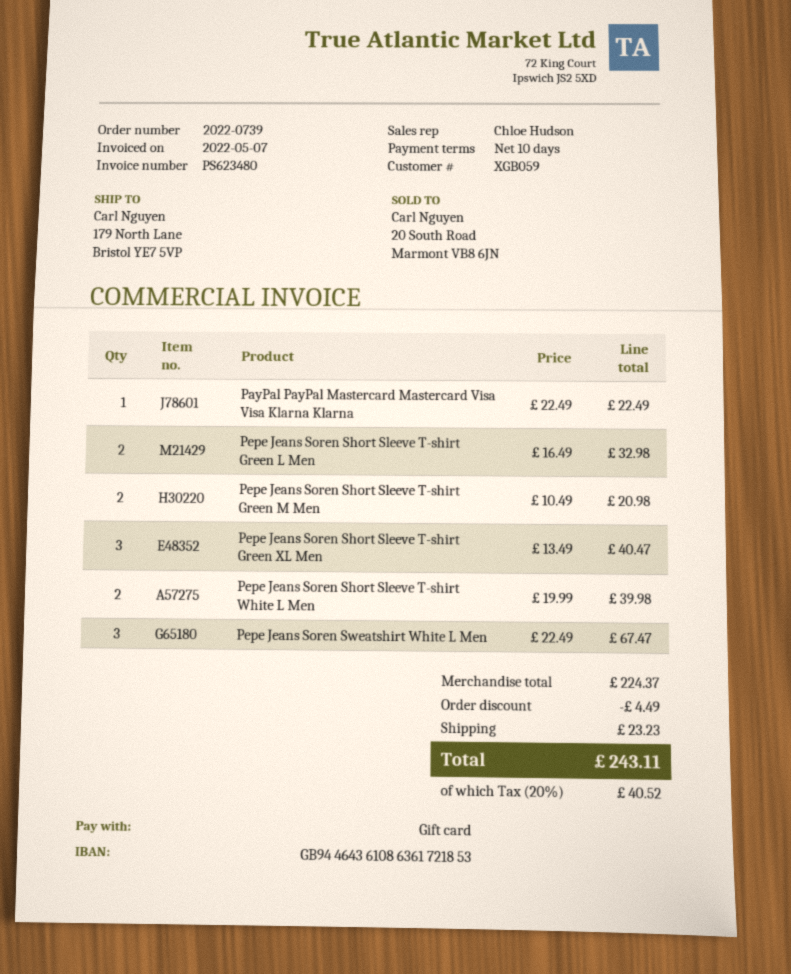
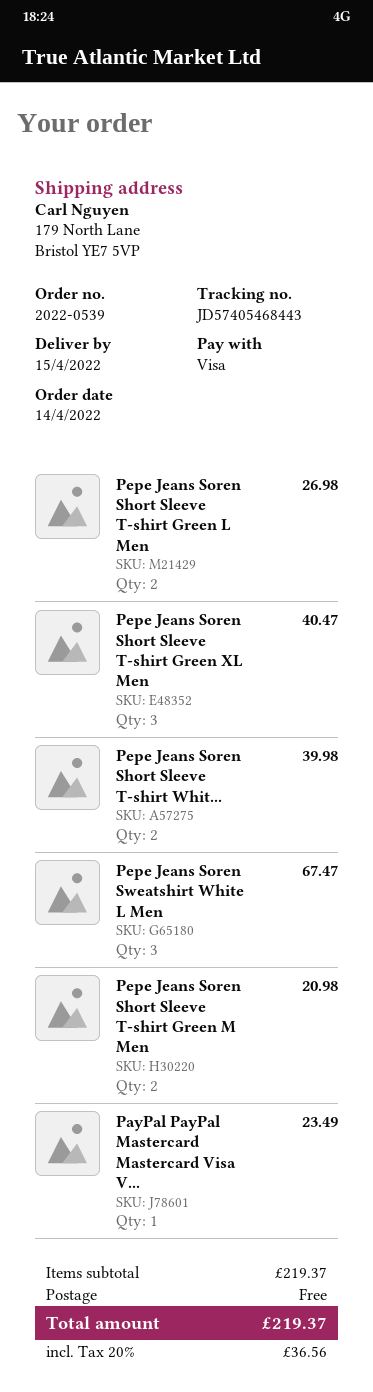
order number: 2022-0739 -> 2022-0539
payment method: gift card -> Visa
PayPal PayPal Mastercard Mastercard Visa Visa Klarna Klarna: 1 for 22.49 -> 1 for 23.49
Pepe Jeans Soren Short Sleeve T-shirt Green L Men: 2 for 32.98 -> 2 for 26.98
subtotal: 224.37 -> 219.37
discount: 4.49 -> none
shipping: 23.23 -> 0.00
tax: 20% = 40.52 -> 20% = 36.56
total: 243.11 -> 219.37

